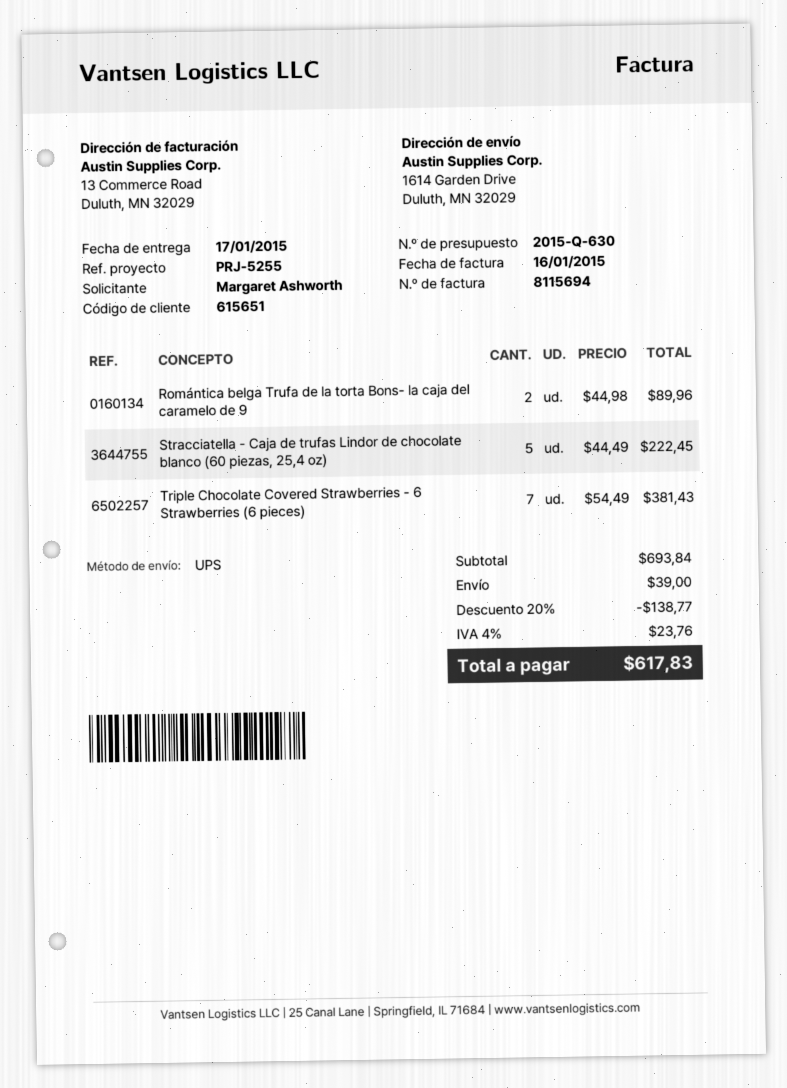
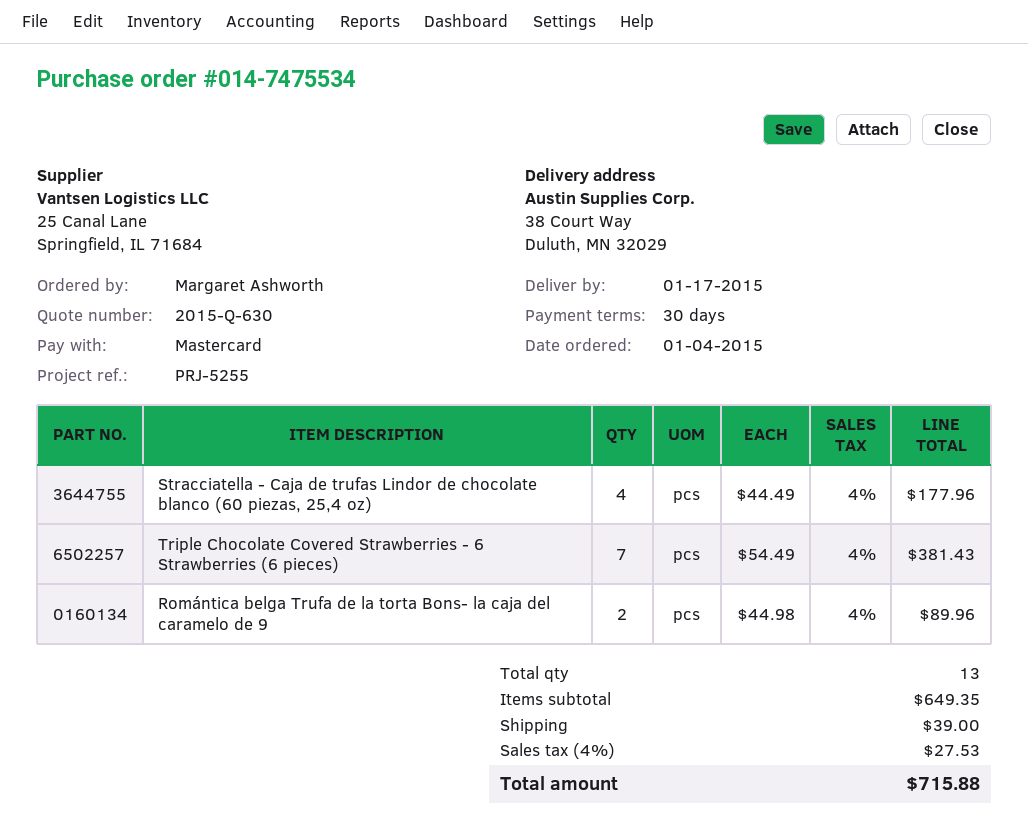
ship to: 1614 Garden Drive, Duluth, MN 32029 -> 38 Court Way, Duluth, MN 32029
Stracciatella - Caja de trufas Lindor de chocolate blanco (60 piezas, 25,4 oz): 5 x 44.49 = 222.45 -> 4 x 44.49 = 177.96
subtotal: 693.84 -> 649.35
discount: 20% = 138.77 -> none
tax: 4% = 23.76 -> 4% = 27.53
total: 617.83 -> 715.88

